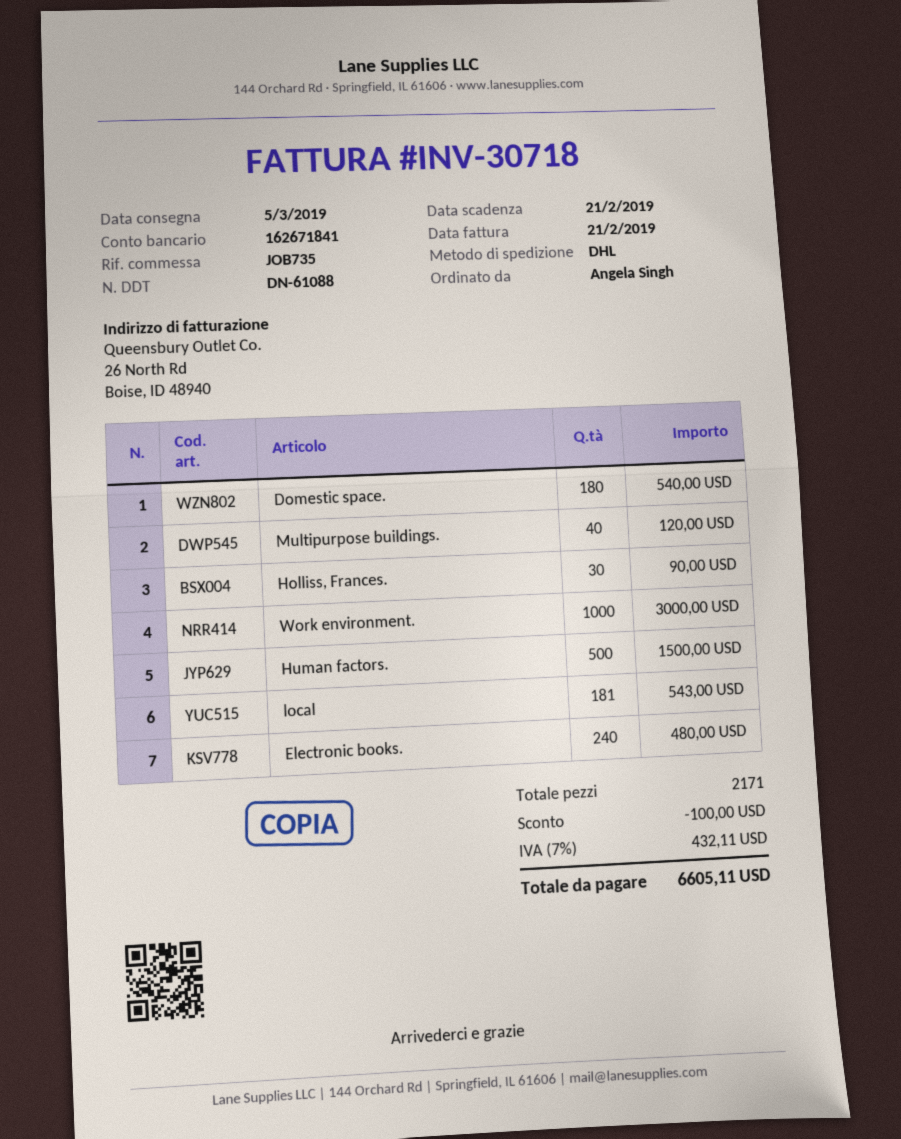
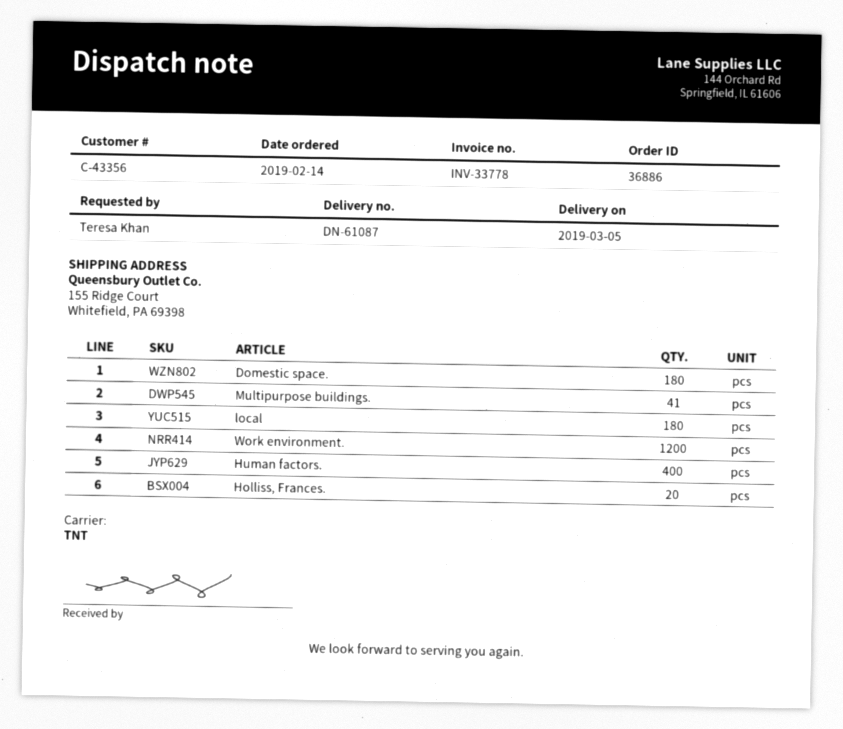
delivery note number: DN-61088 -> DN-61087
invoice number: INV-30718 -> INV-33778
ordered by: Angela Singh -> Teresa Khan
shipping method: DHL -> TNT
Multipurpose buildings.: 40 -> 41
Holliss, Frances.: 30 -> 20
Work environment.: 1000 -> 1200
Human factors.: 500 -> 400
local: 181 -> 180
Electronic books.: 240 -> none

